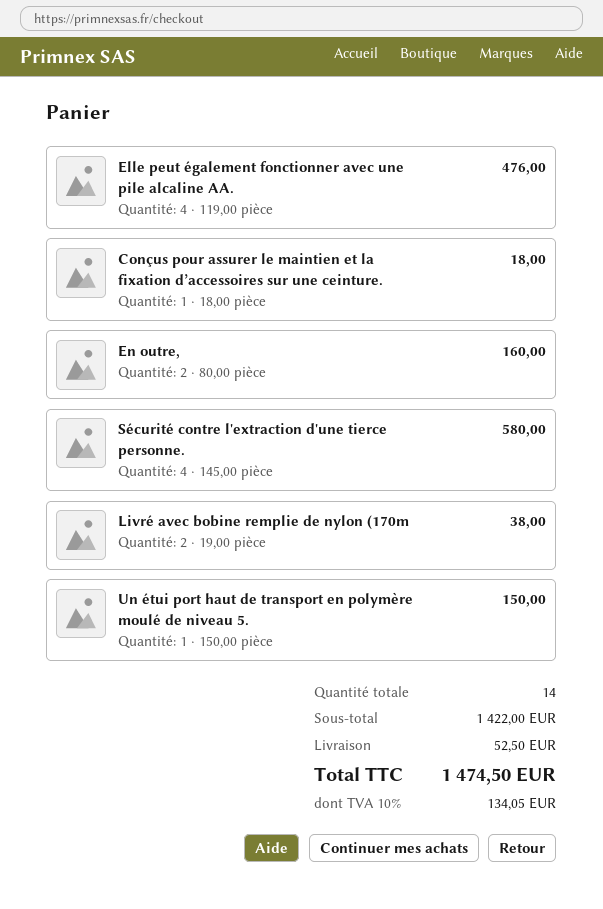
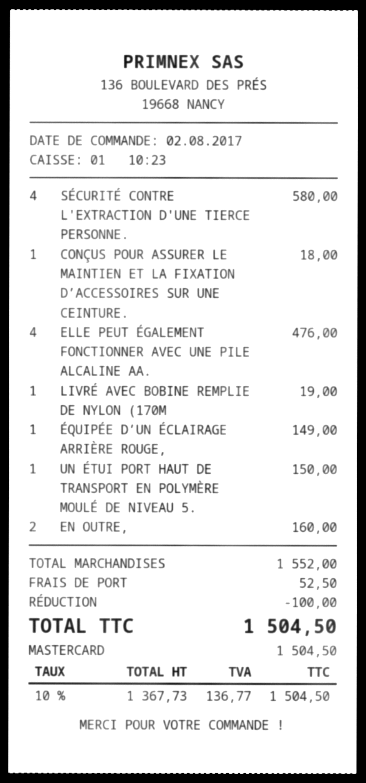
Livré avec bobine remplie de nylon (170m: 2 for 38.00 -> 1 for 19.00
ÉQUIPÉE D’UN ÉCLAIRAGE ARRIÈRE ROUGE,: none -> 1 for 149.00
subtotal: 1422.00 -> 1552.00
discount: none -> 100.00
tax: 10% = 134.05 -> 10% = 136.77
total: 1474.50 -> 1504.50

